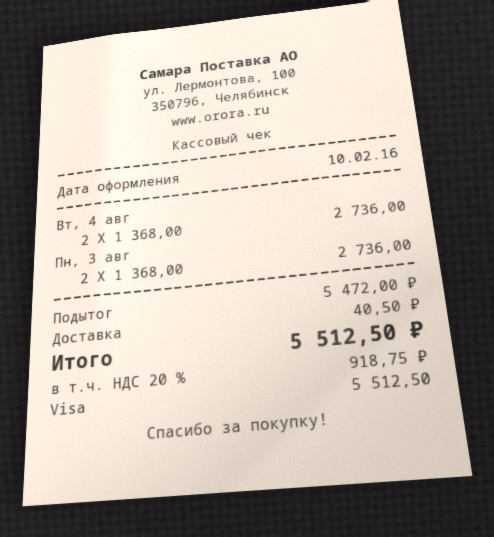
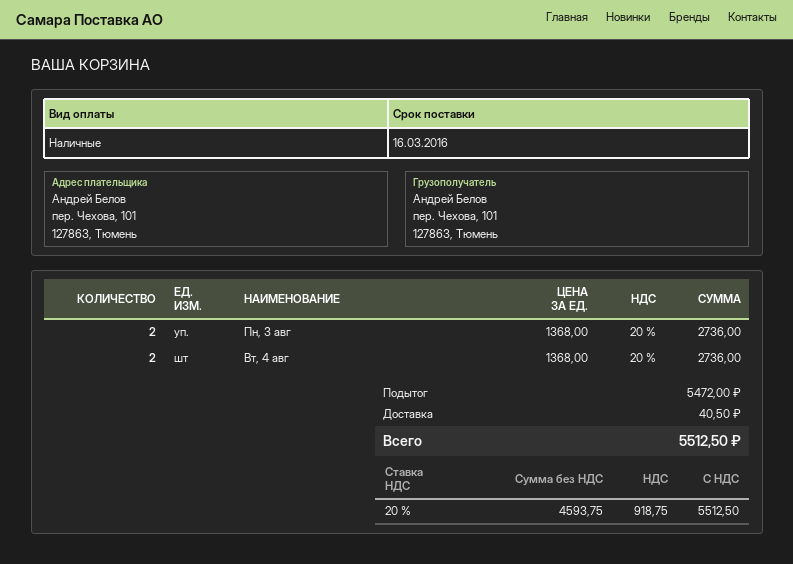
payment method: Visa -> cash

